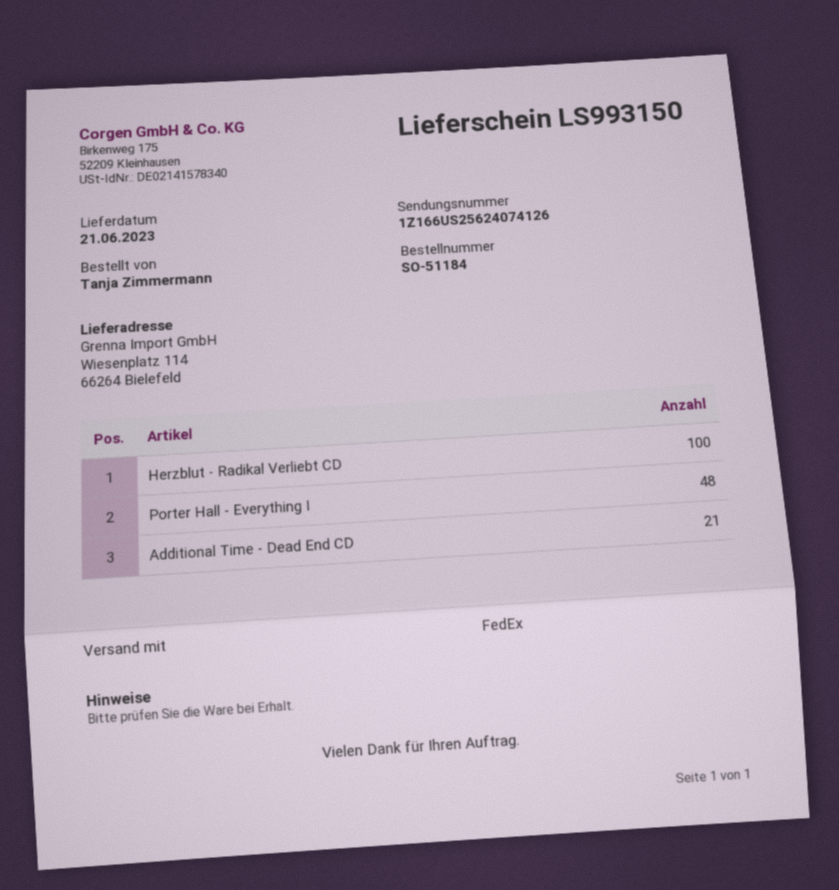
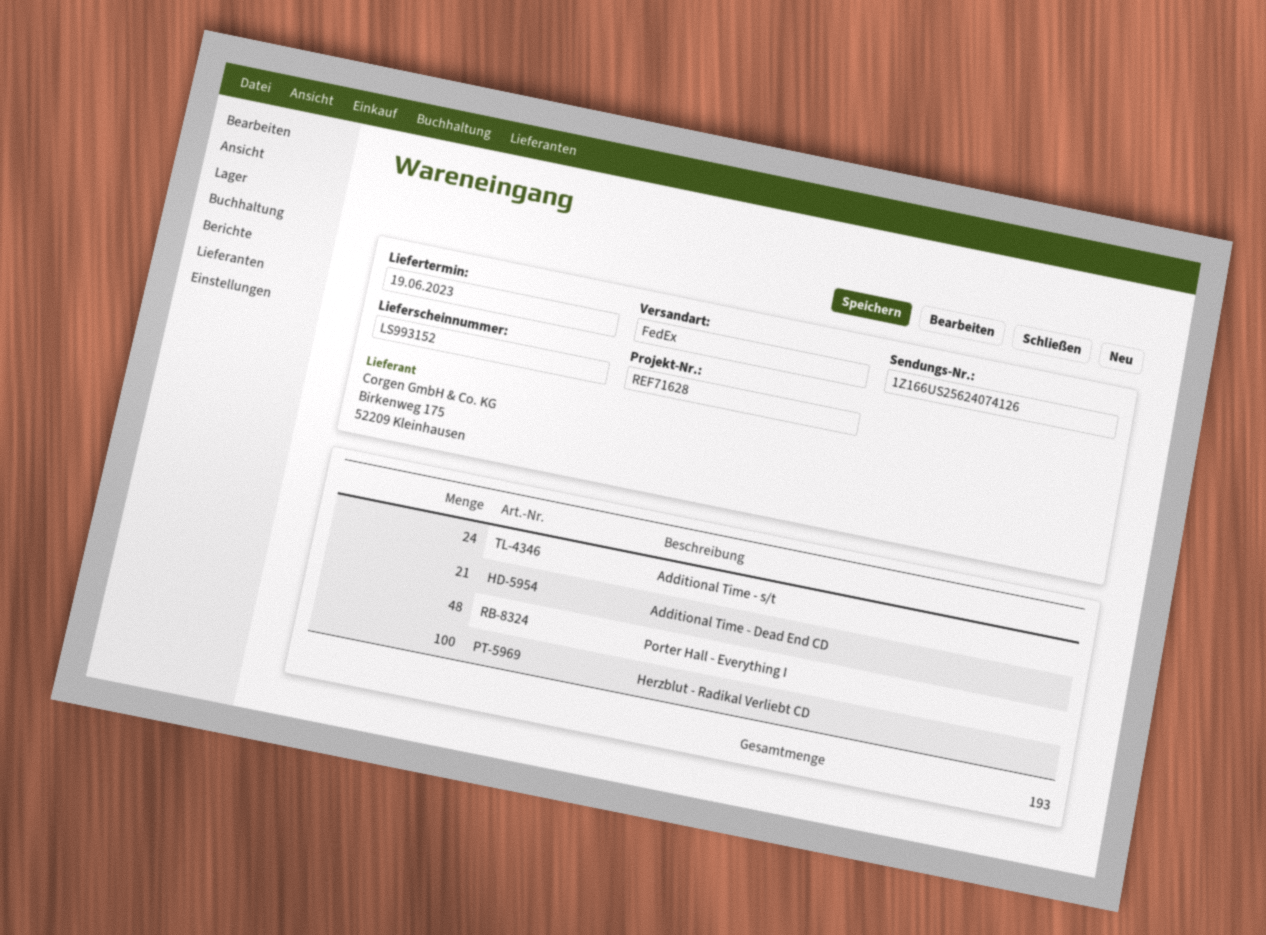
delivery note number: LS993150 -> LS993152
delivery date: 2023-06-21 -> 2023-06-19
Additional Time - s/t: none -> 24

